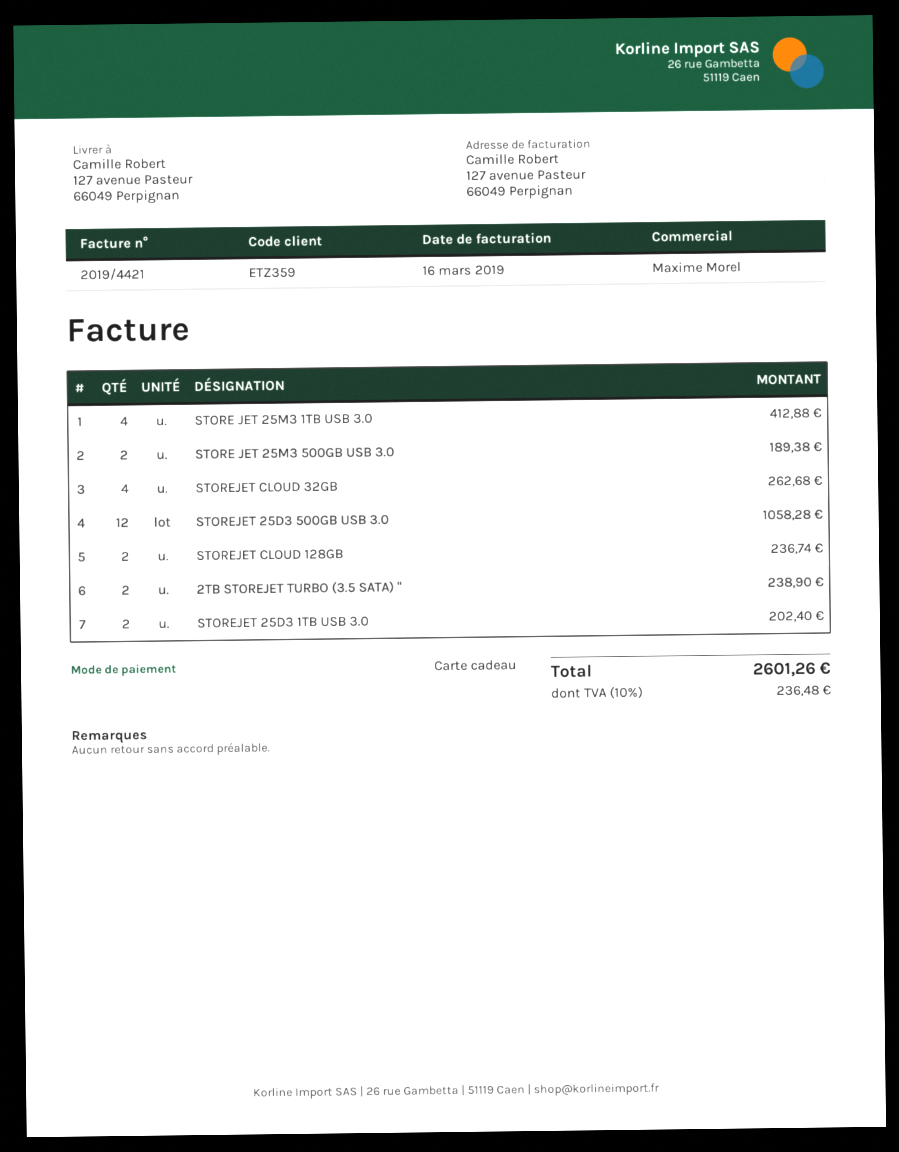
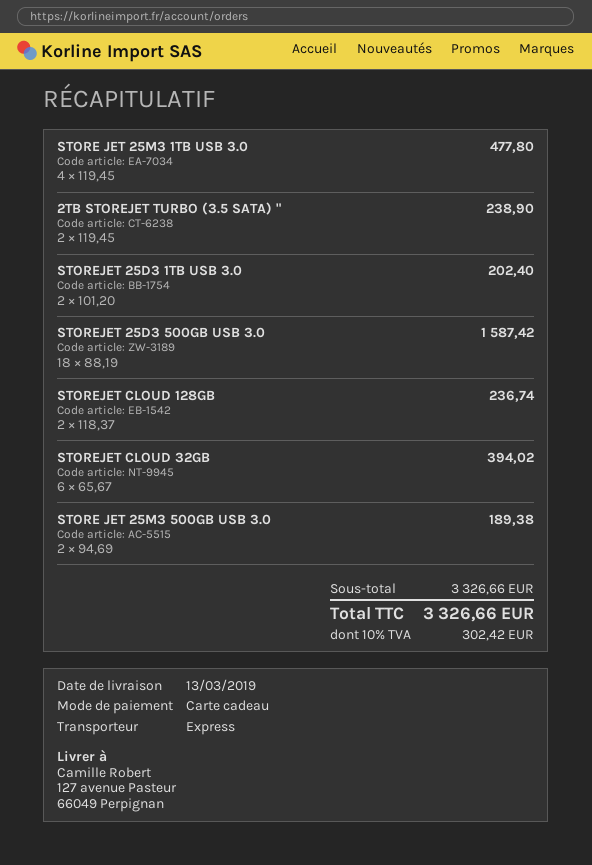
STORE JET 25M3 1TB USB 3.0: 4 for 412.88 -> 4 for 477.80
STOREJET CLOUD 32GB: 4 for 262.68 -> 6 for 394.02
STOREJET 25D3 500GB USB 3.0: 12 for 1058.28 -> 18 for 1587.42
tax: 10% = 236.48 -> 10% = 302.42
total: 2601.26 -> 3326.66

